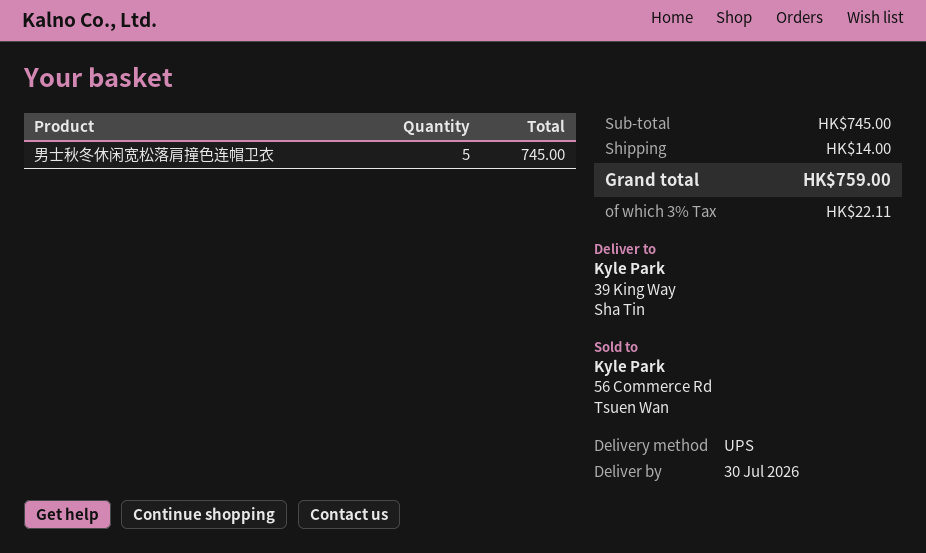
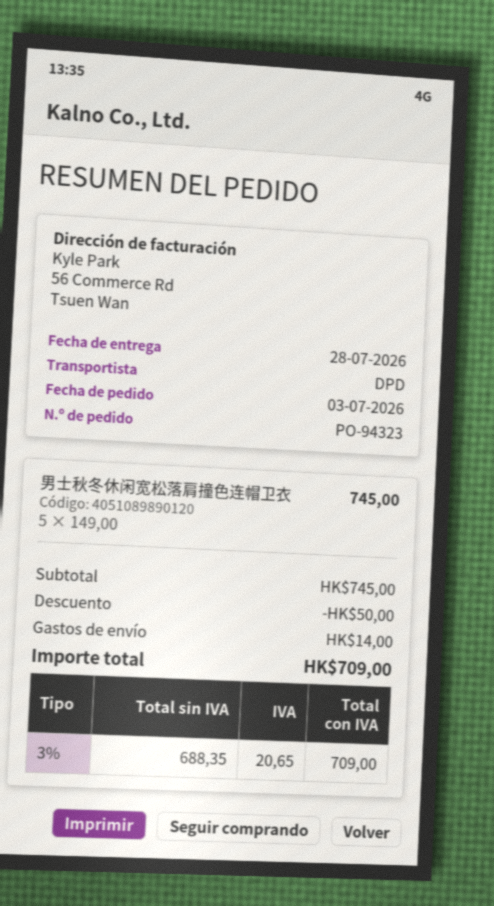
delivery date: 2026-07-30 -> 2026-07-28
shipping method: UPS -> DPD
discount: none -> 50.00
tax: 3% = 22.11 -> 3% = 20.65
total: 759.00 -> 709.00

